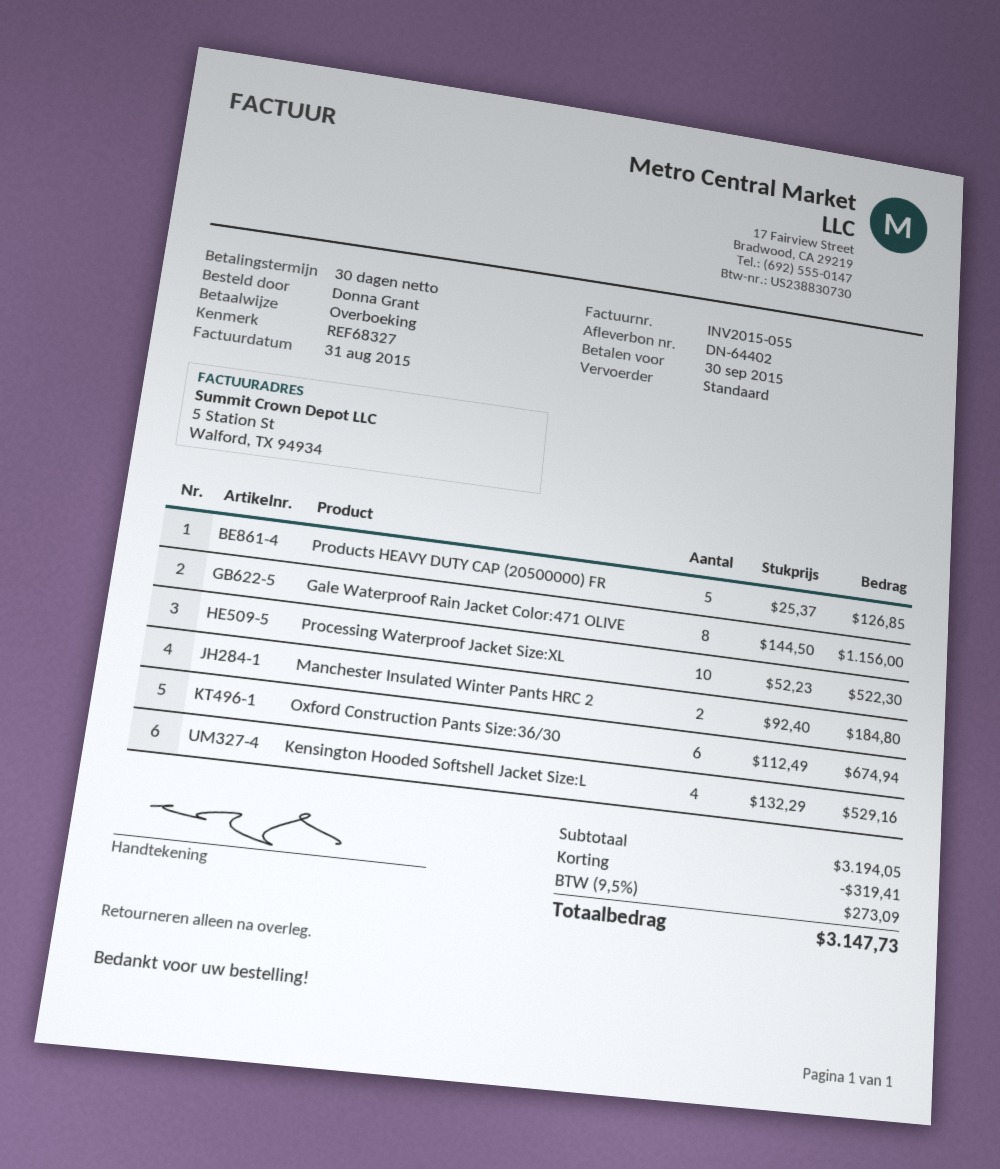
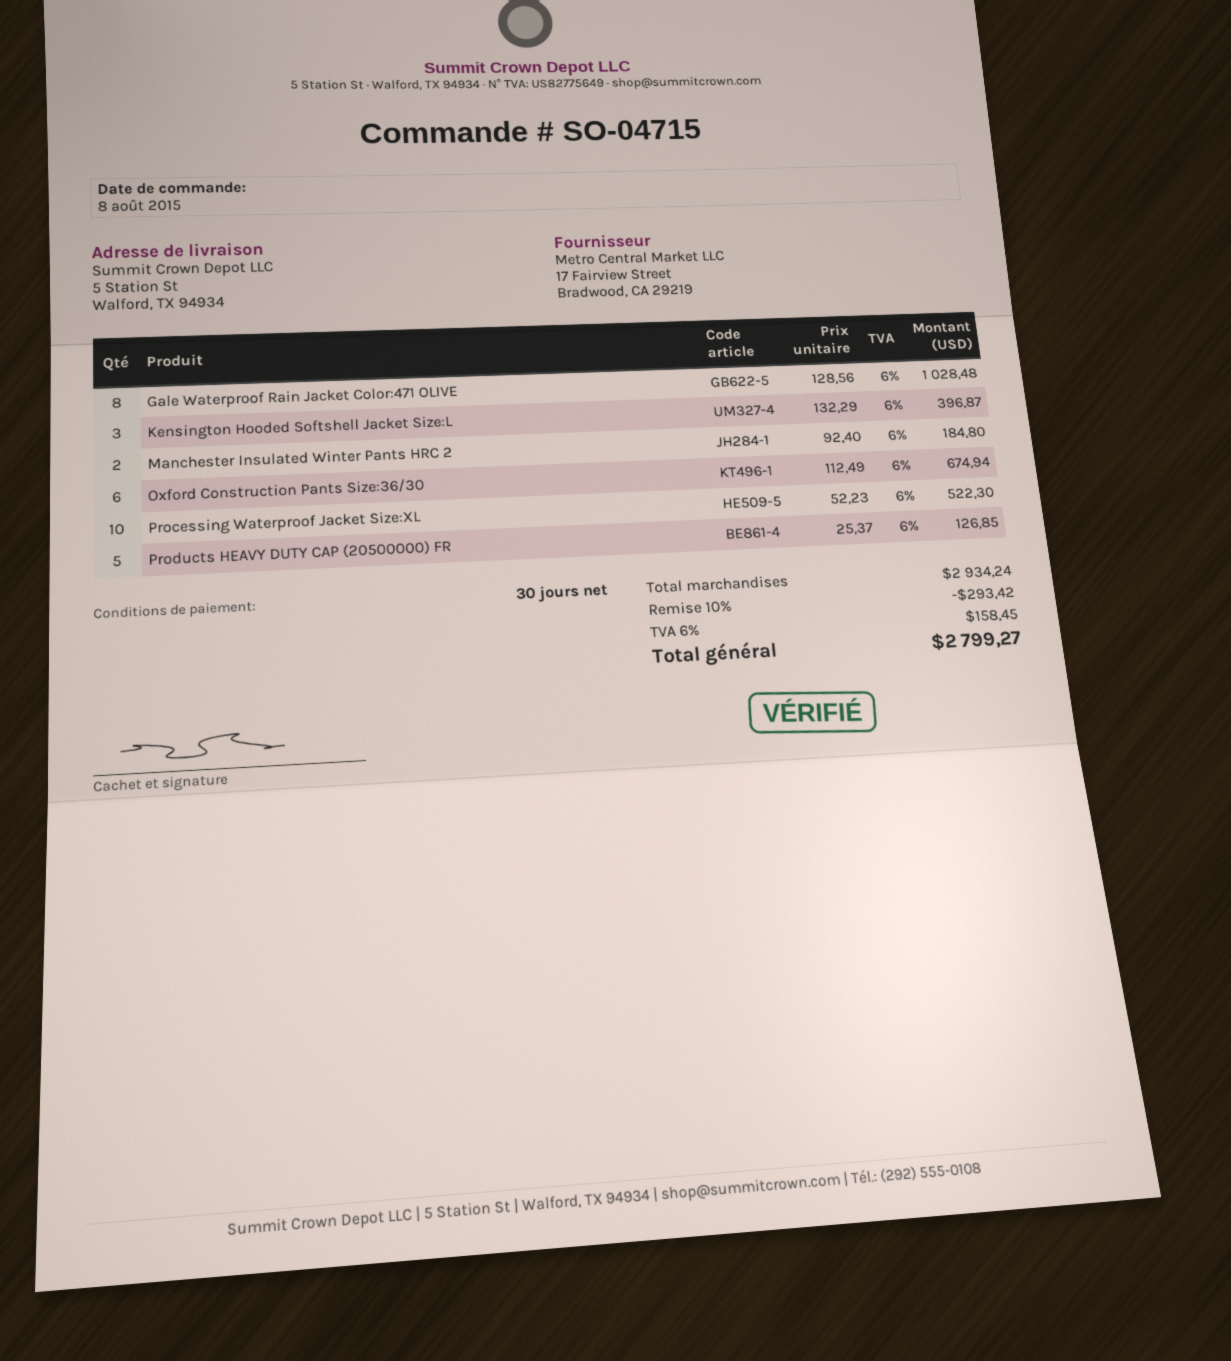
Gale Waterproof Rain Jacket Color:471 OLIVE: 8 x 144.50 = 1156.00 -> 8 x 128.56 = 1028.48
Kensington Hooded Softshell Jacket Size:L: 4 x 132.29 = 529.16 -> 3 x 132.29 = 396.87
subtotal: 3194.05 -> 2934.24
discount: 319.41 -> 293.42
tax: 9.5% = 273.09 -> 6% = 158.45
total: 3147.73 -> 2799.27

